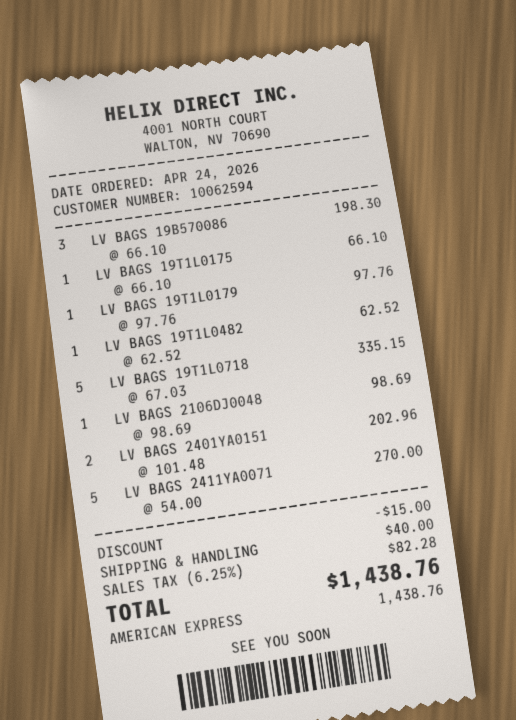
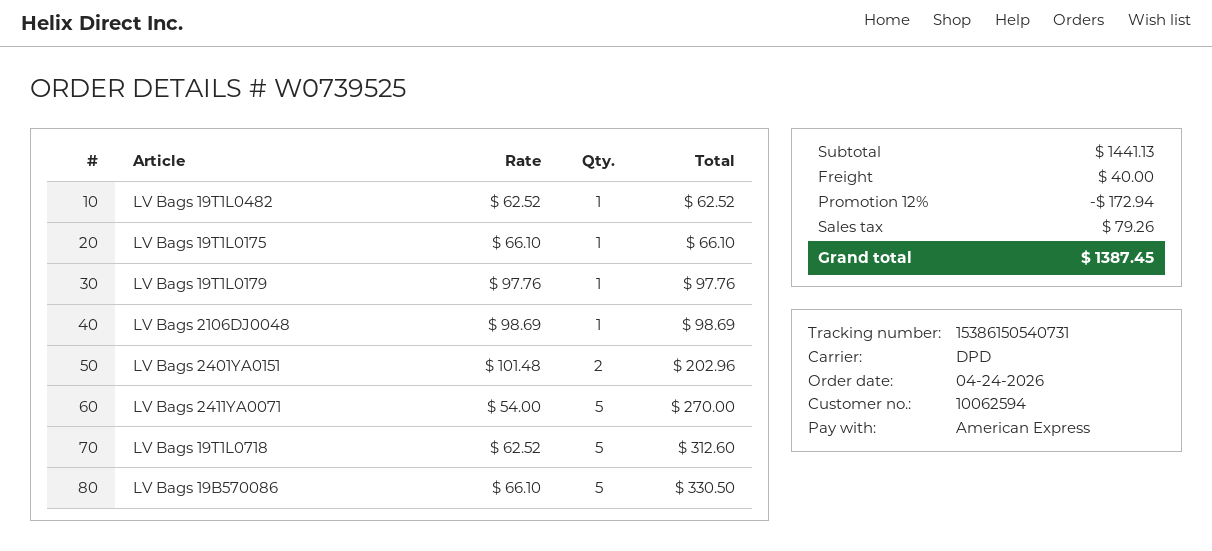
LV BAGS 19B570086: 3 x 66.10 = 198.30 -> 5 x 66.10 = 330.50
LV BAGS 19T1L0718: 5 x 67.03 = 335.15 -> 5 x 62.52 = 312.60
discount: 15.00 -> 172.94
tax: 82.28 -> 79.26
total: 1438.76 -> 1387.45

